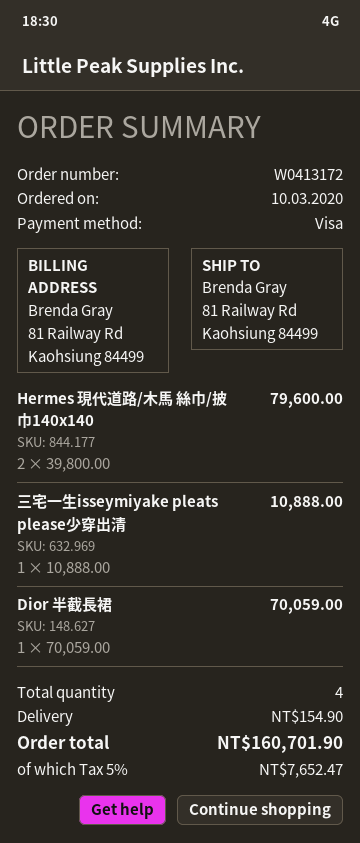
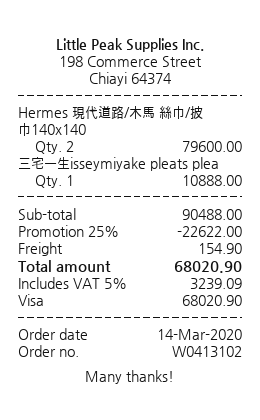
order number: W0413172 -> W0413102
order date: 2020-03-10 -> 2020-03-14
Dior 半截長裙: 1 for 70059.00 -> none
discount: none -> 25% = 22622.00
tax: 5% = 7652.47 -> 5% = 3239.09
total: 160701.90 -> 68020.90

